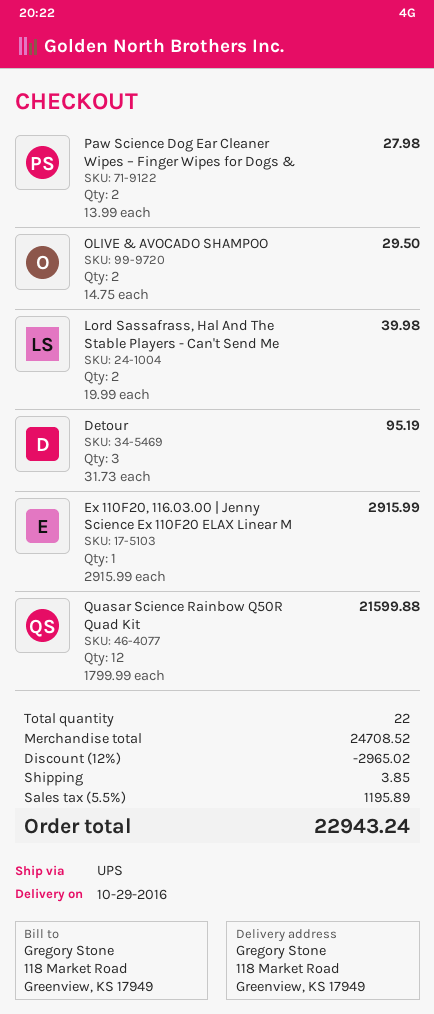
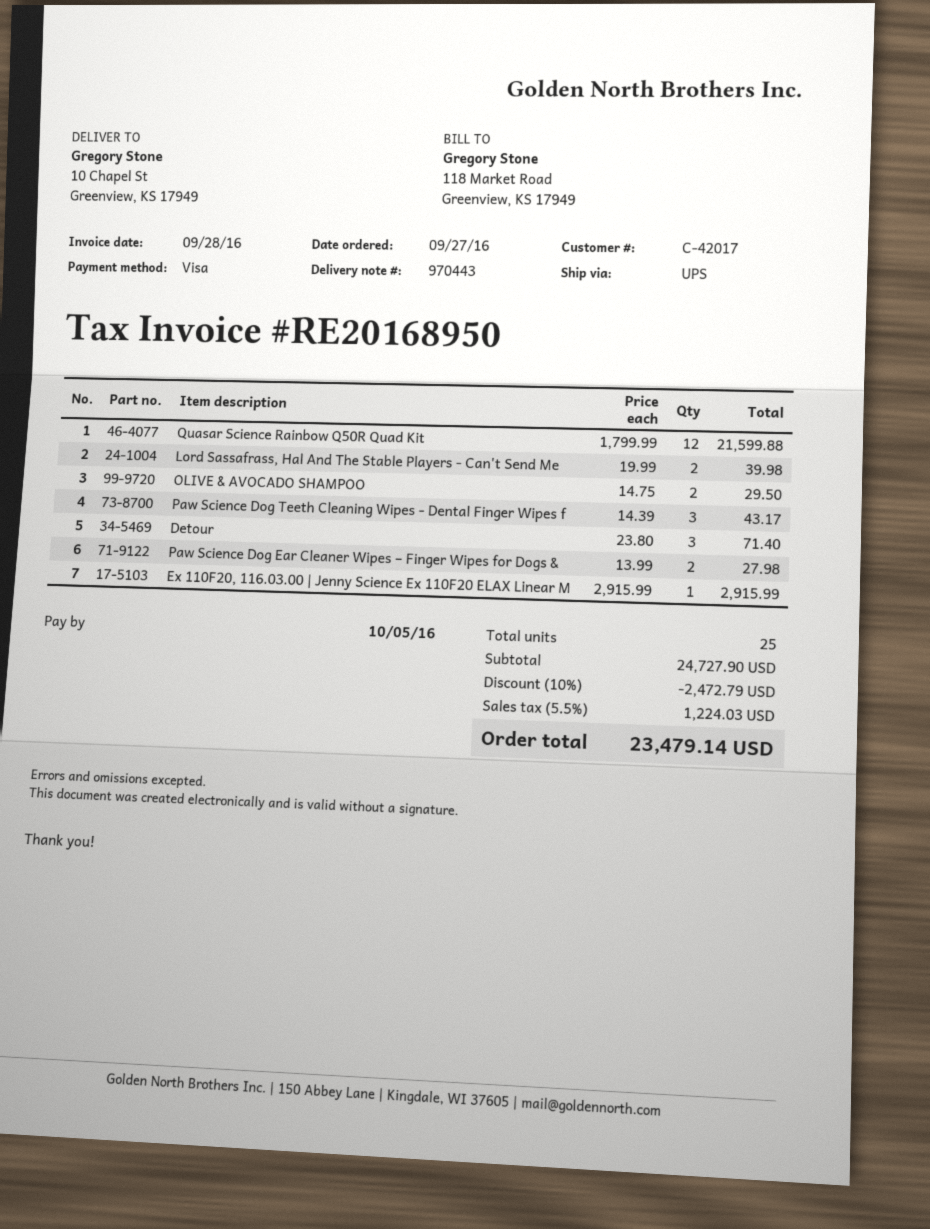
ship to: 118 Market Road, Greenview, KS 17949 -> 10 Chapel St, Greenview, KS 17949
Detour: 3 x 31.73 = 95.19 -> 3 x 23.80 = 71.40
Paw Science Dog Teeth Cleaning Wipes - Dental Finger Wipes f: none -> 3 x 14.39 = 43.17
total quantity: 22 -> 25
subtotal: 24708.52 -> 24727.90
discount: 12% = 2965.02 -> 10% = 2472.79
shipping: 3.85 -> none
tax: 5.5% = 1195.89 -> 5.5% = 1224.03
total: 22943.24 -> 23479.14

